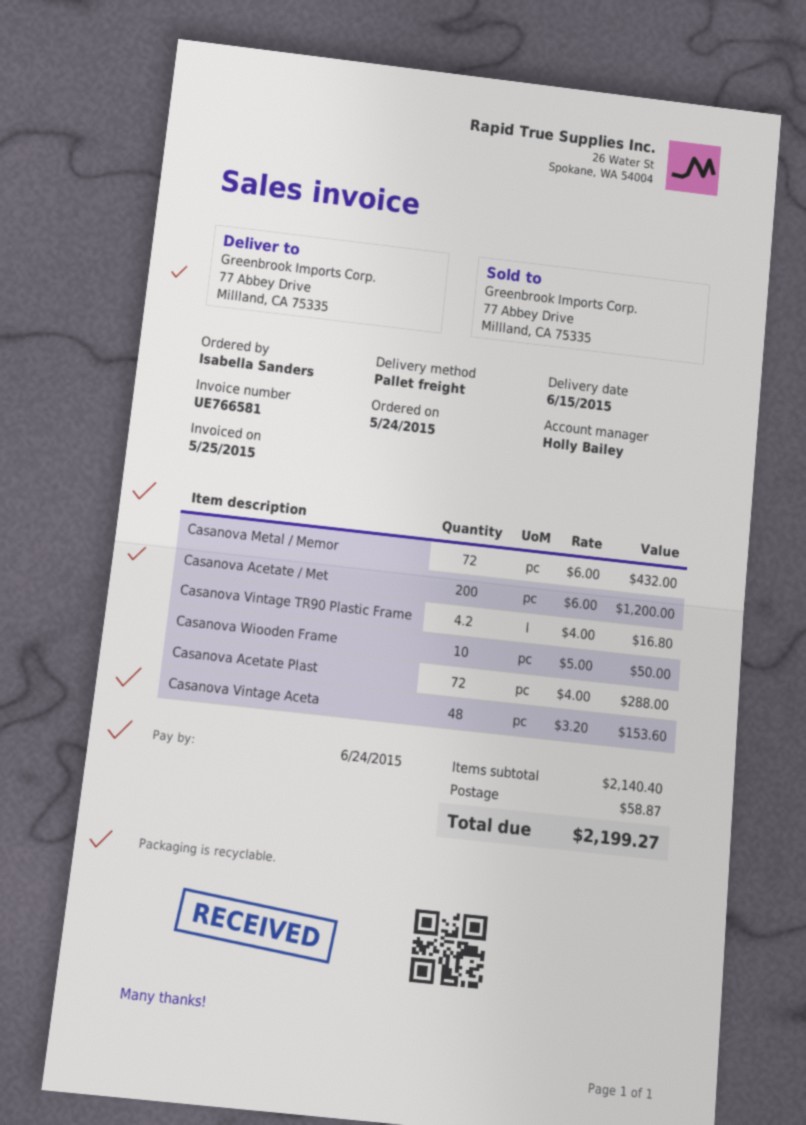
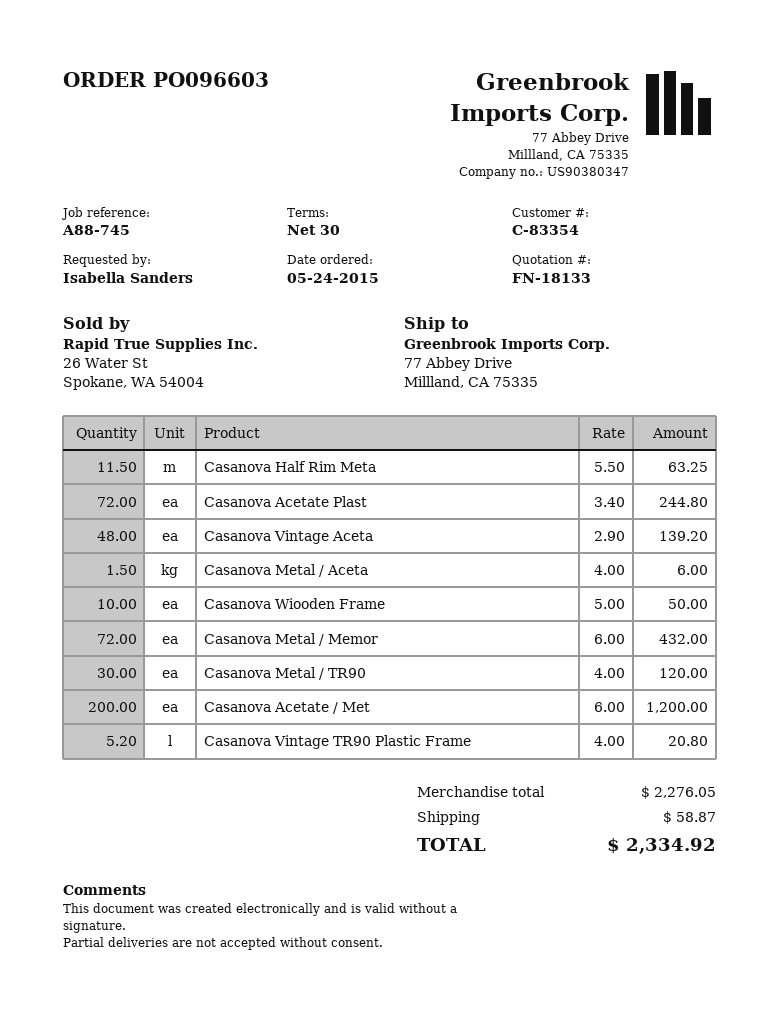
Casanova Vintage TR90 Plastic Frame: 4.2 x 4.00 = 16.80 -> 5.2 x 4.00 = 20.80
Casanova Acetate Plast: 72 x 4.00 = 288.00 -> 72 x 3.40 = 244.80
Casanova Vintage Aceta: 48 x 3.20 = 153.60 -> 48 x 2.90 = 139.20
Casanova Half Rim Meta: none -> 11.5 x 5.50 = 63.25
Casanova Metal / Aceta: none -> 1.5 x 4.00 = 6.00
Casanova Metal / TR90: none -> 30 x 4.00 = 120.00
subtotal: 2140.40 -> 2276.05
total: 2199.27 -> 2334.92

